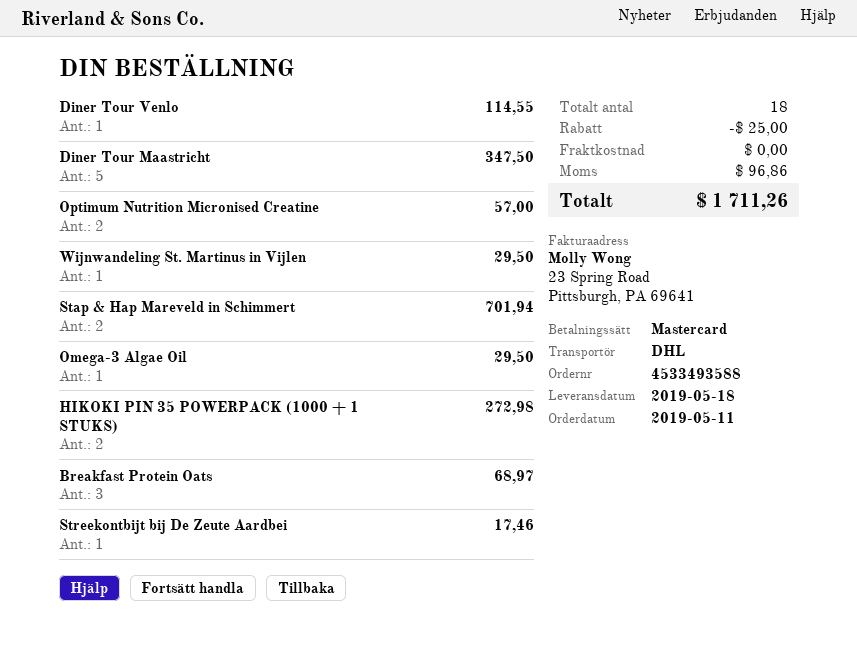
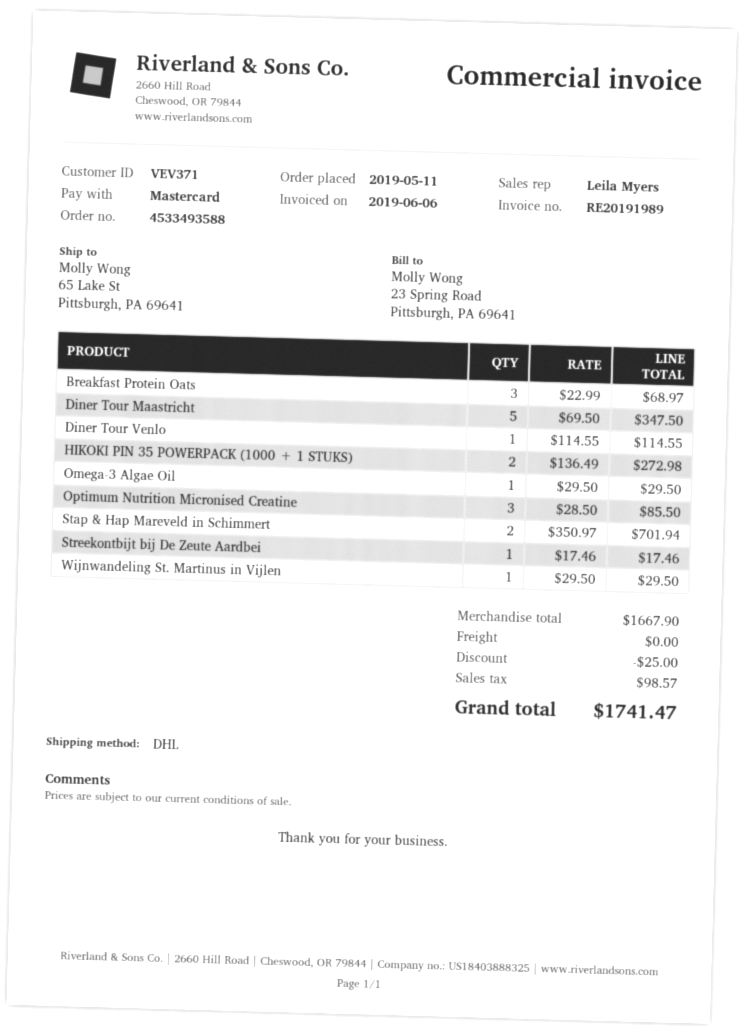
Optimum Nutrition Micronised Creatine: 2 for 57.00 -> 3 for 85.50
tax: 96.86 -> 98.57
total: 1711.26 -> 1741.47

